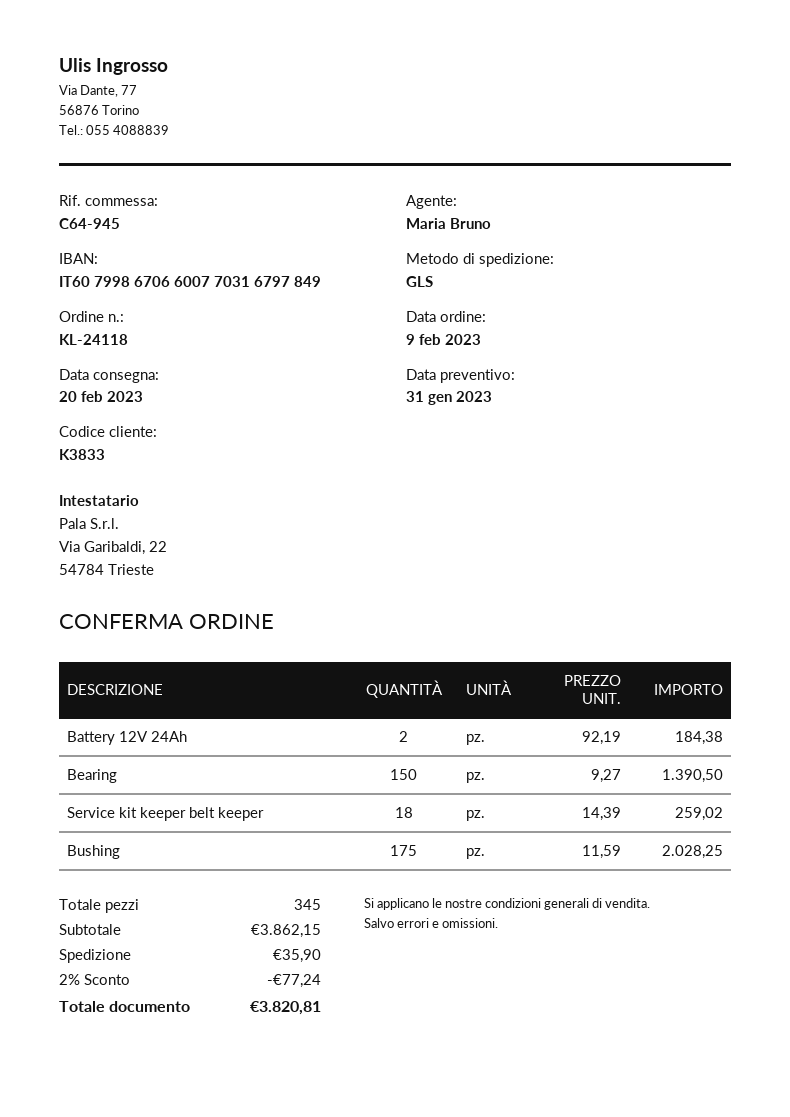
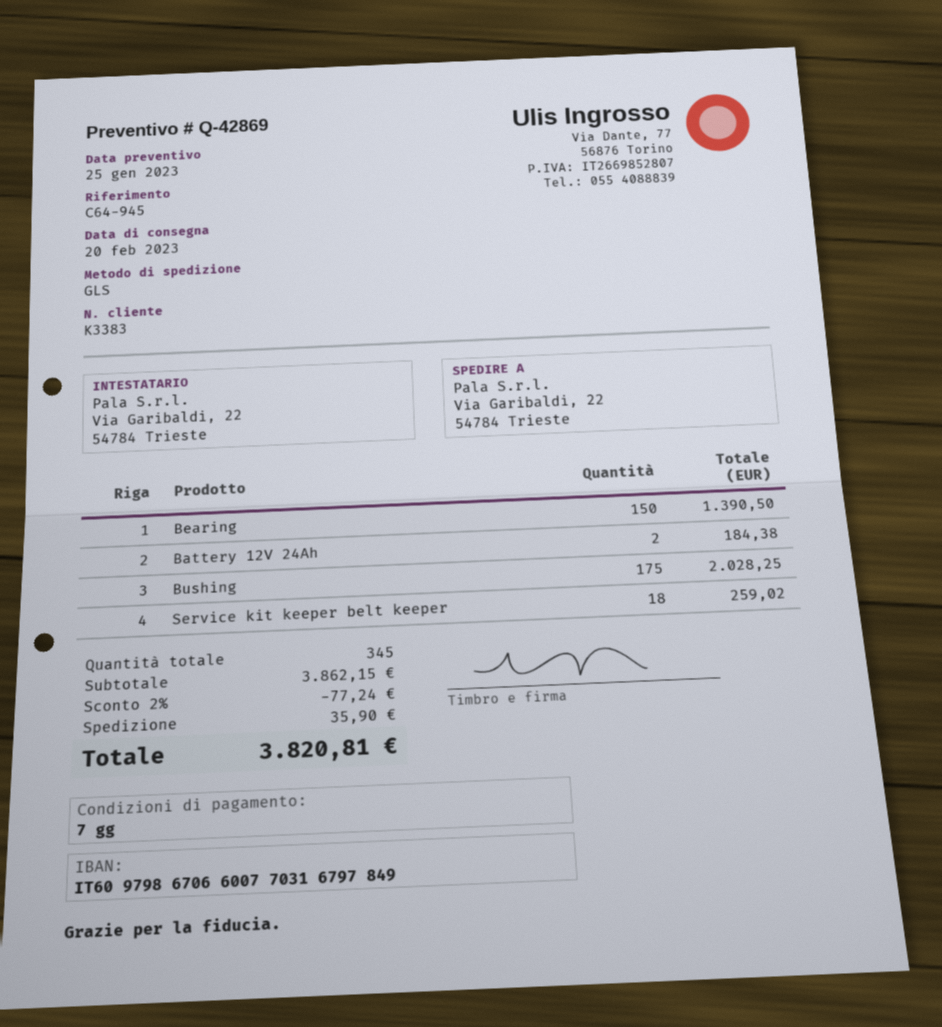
quote date: 2023-01-31 -> 2023-01-25
customer number: K3833 -> K3383
bank account: IT6079986706600770316797849 -> IT6097986706600770316797849

